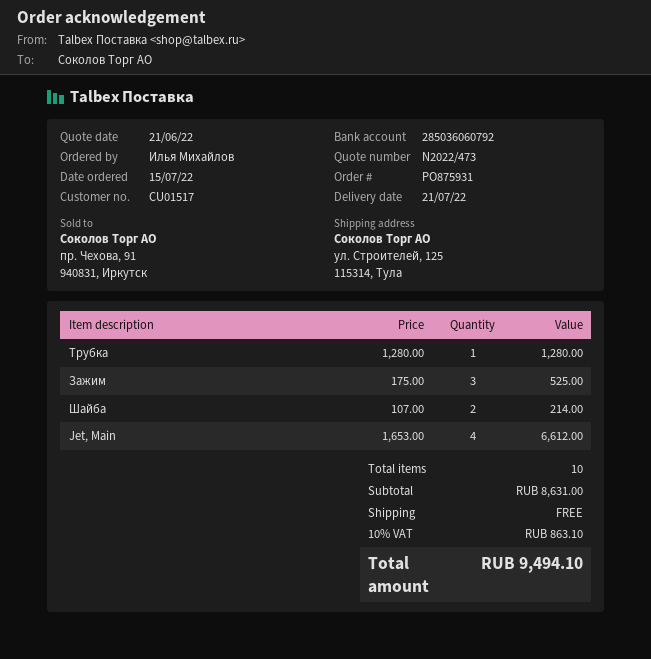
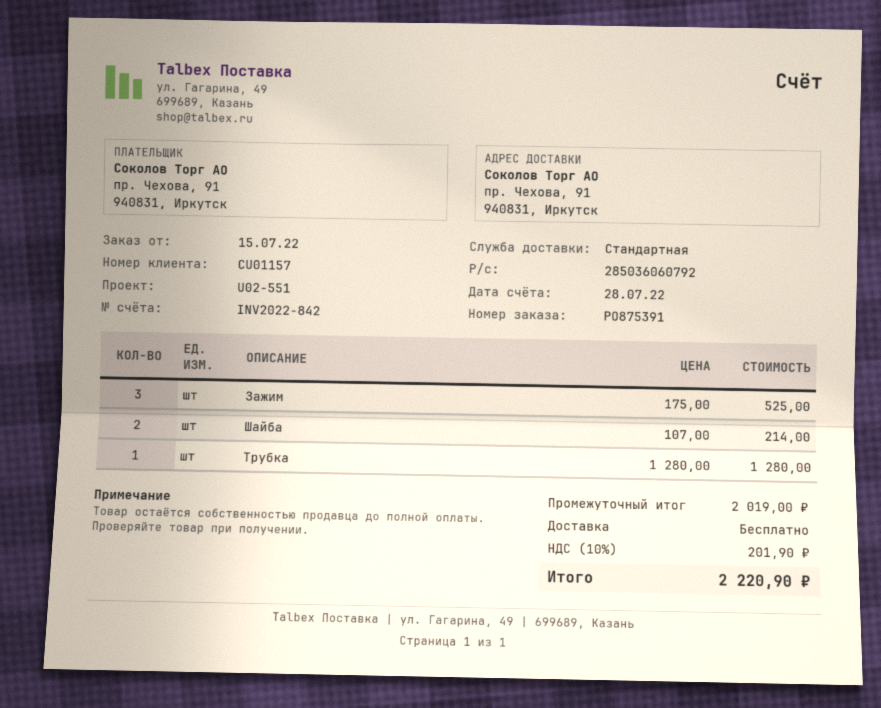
order number: PO875931 -> PO875391
customer number: CU01517 -> CU01157
ship to: ул. Строителей, 125, 115314, Тула -> пр. Чехова, 91, 940831, Иркутск
Jet, Main: 4 x 1653.00 = 6612.00 -> none
subtotal: 8631.00 -> 2019.00
tax: 10% = 863.10 -> 10% = 201.90
total: 9494.10 -> 2220.90

